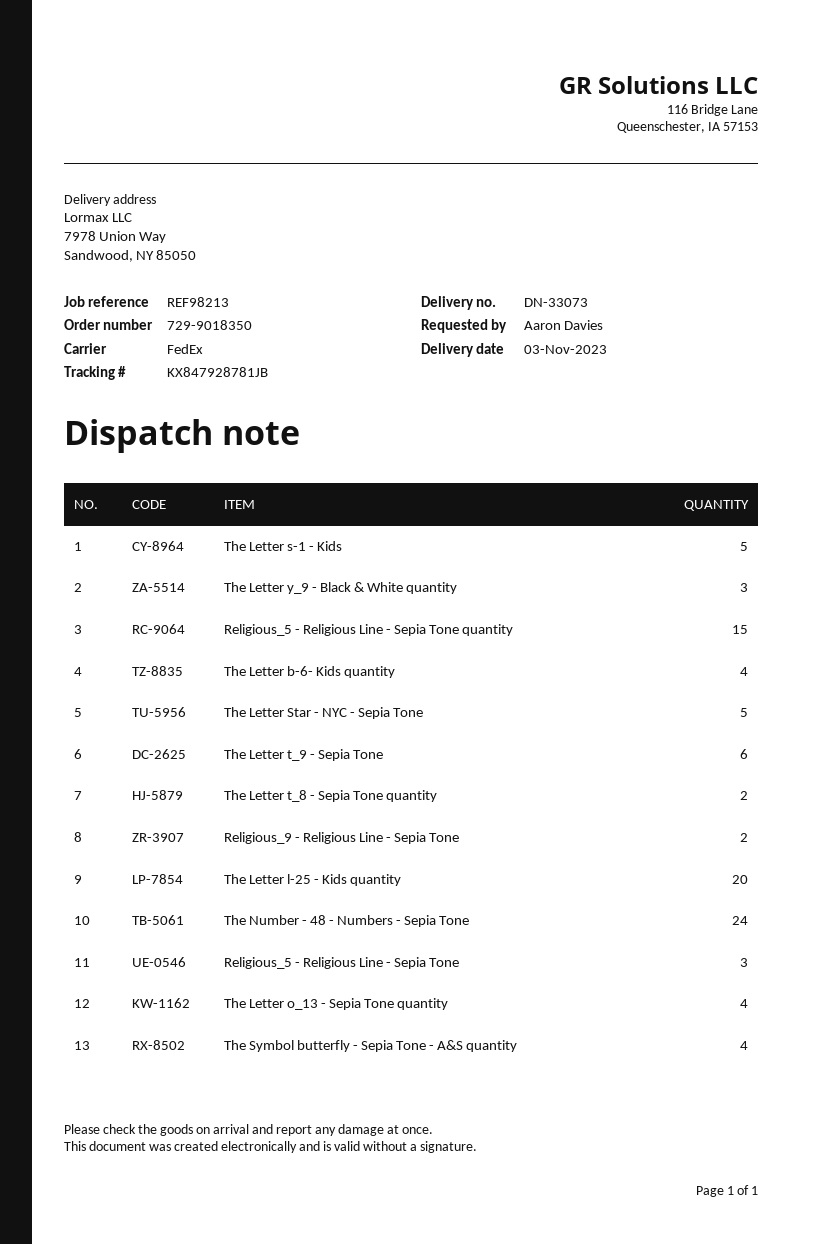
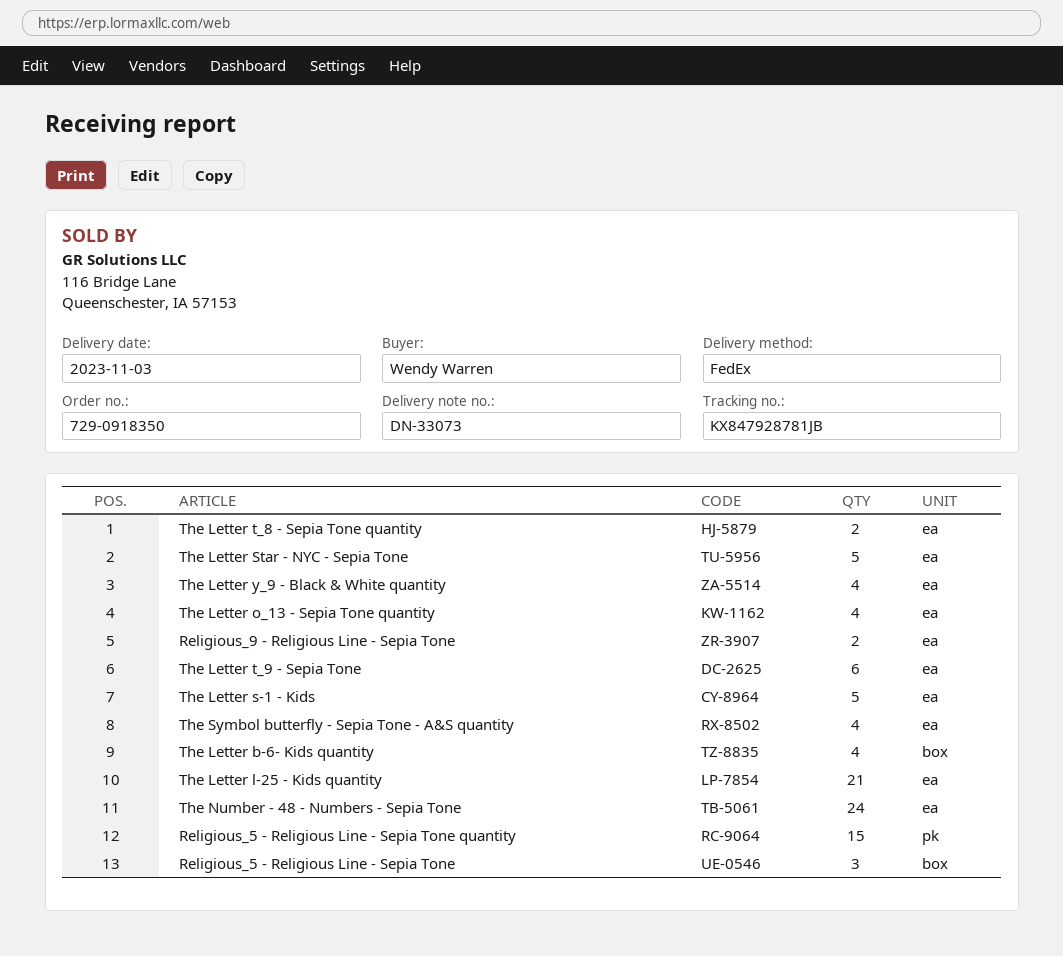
order number: 729-9018350 -> 729-0918350
ordered by: Aaron Davies -> Wendy Warren
The Letter y_9 - Black & White quantity: 3 -> 4
The Letter l-25 - Kids quantity: 20 -> 21

